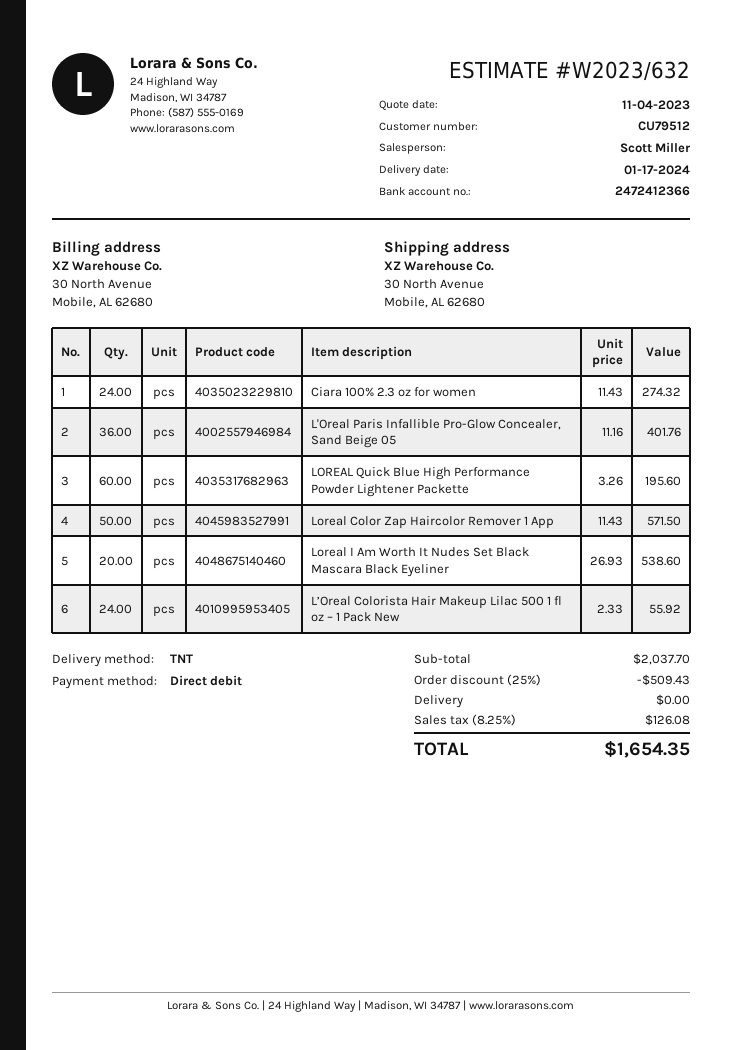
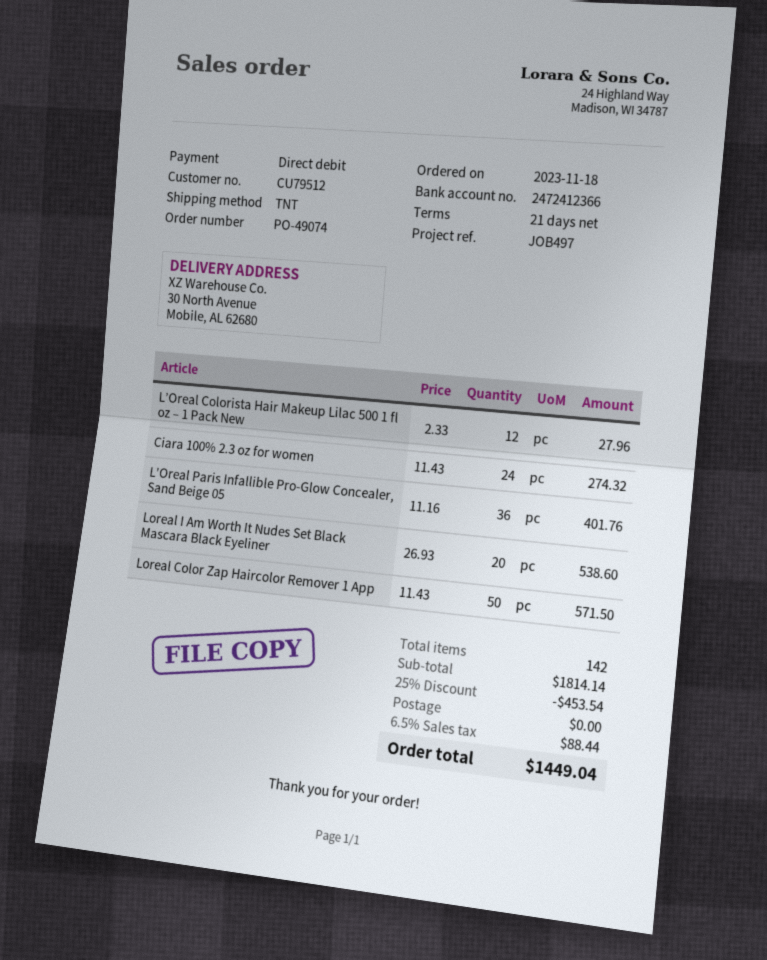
LOREAL Quick Blue High Performance Powder Lightener Packette: 60 x 3.26 = 195.60 -> none
L’Oreal Colorista Hair Makeup Lilac 500 1 fl oz – 1 Pack New: 24 x 2.33 = 55.92 -> 12 x 2.33 = 27.96
subtotal: 2037.70 -> 1814.14
discount: 25% = 509.43 -> 25% = 453.54
tax: 8.25% = 126.08 -> 6.5% = 88.44
total: 1654.35 -> 1449.04

